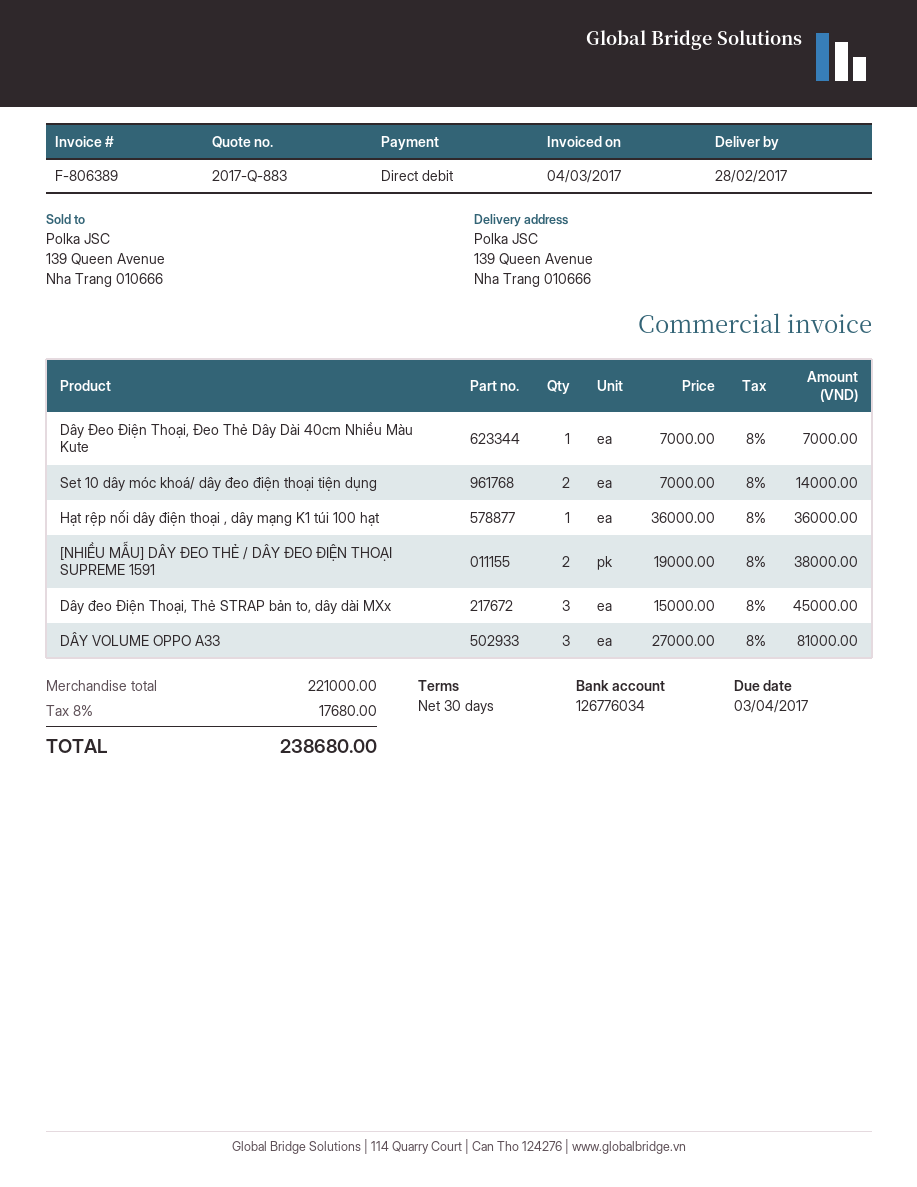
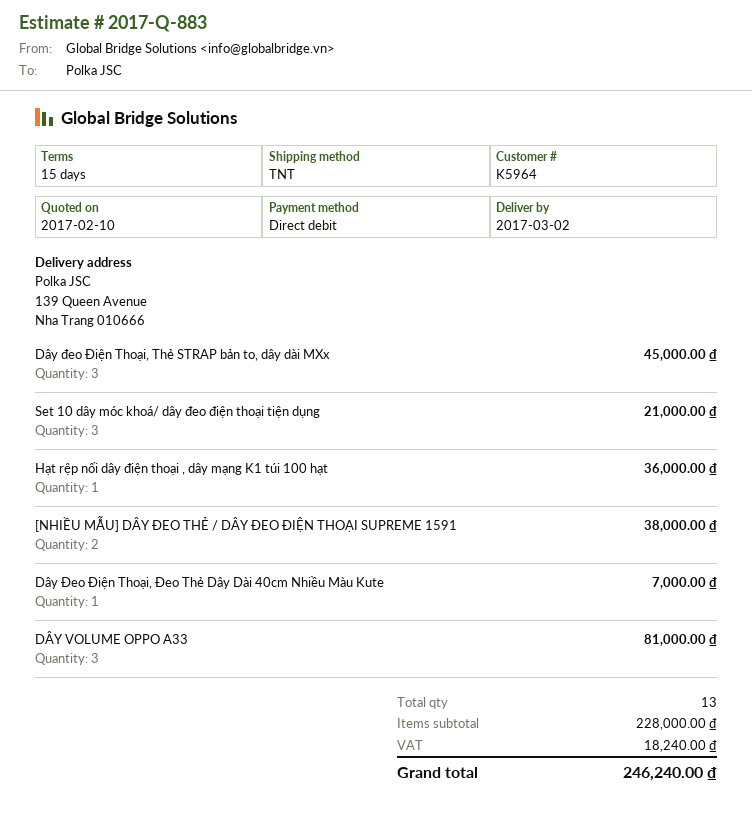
delivery date: 2017-02-28 -> 2017-03-02
payment terms: 30 days -> 15 days
Set 10 dây móc khoá/ dây đeo điện thoại tiện dụng: 2 for 14000.00 -> 3 for 21000.00
subtotal: 221000.00 -> 228000.00
tax: 17680.00 -> 18240.00
total: 238680.00 -> 246240.00

